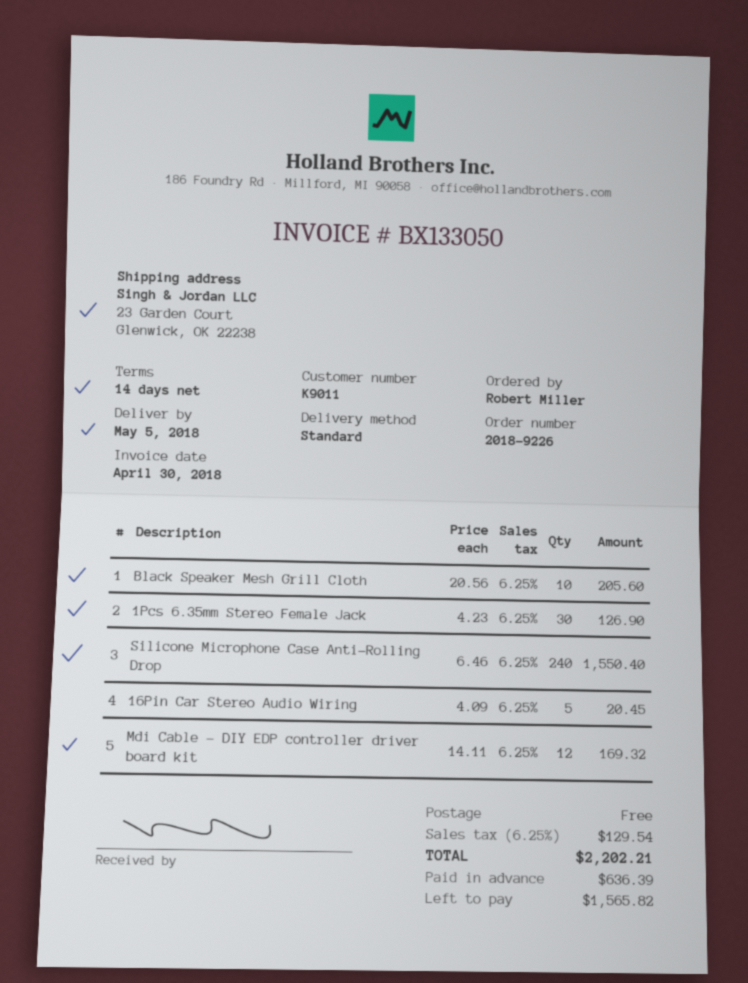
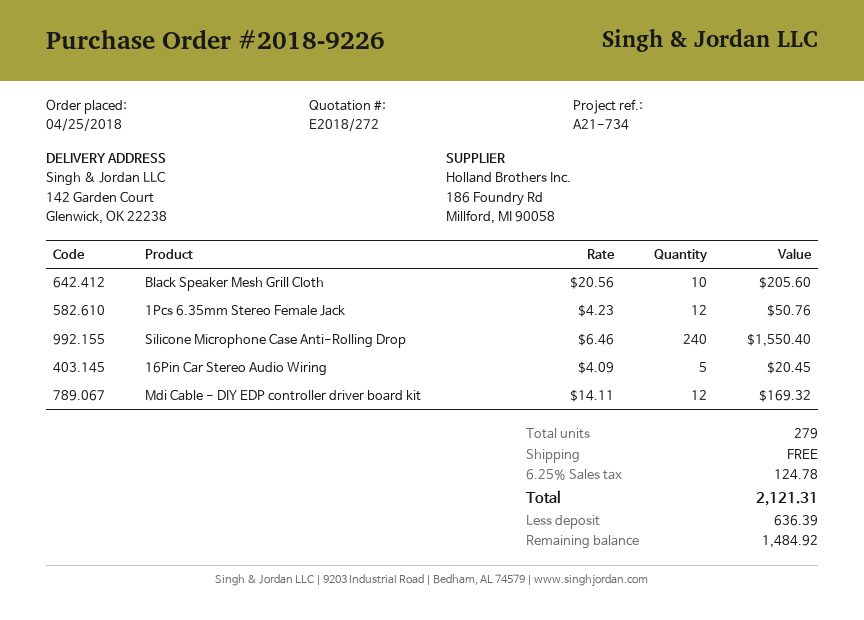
ship to: 23 Garden Court, Glenwick, OK 22238 -> 142 Garden Court, Glenwick, OK 22238
1Pcs 6.35mm Stereo Female Jack: 30 x 4.23 = 126.90 -> 12 x 4.23 = 50.76
tax: 6.25% = 129.54 -> 6.25% = 124.78
total: 2202.21 -> 2121.31
balance: 1565.82 -> 1484.92

